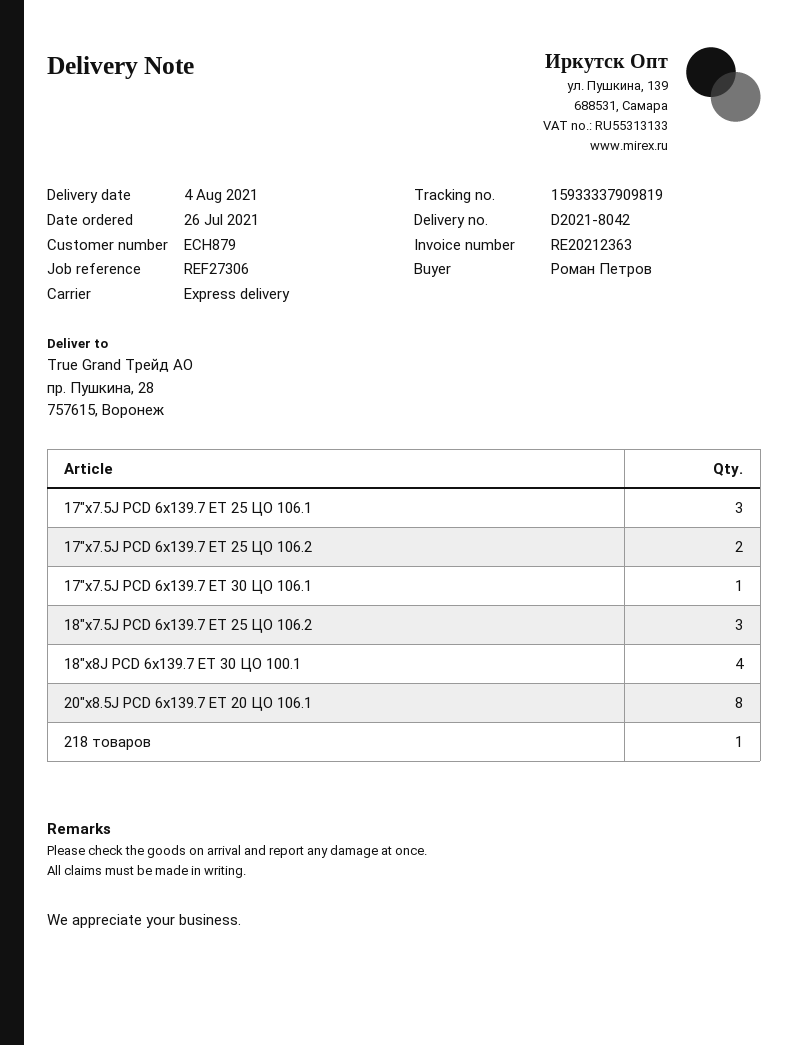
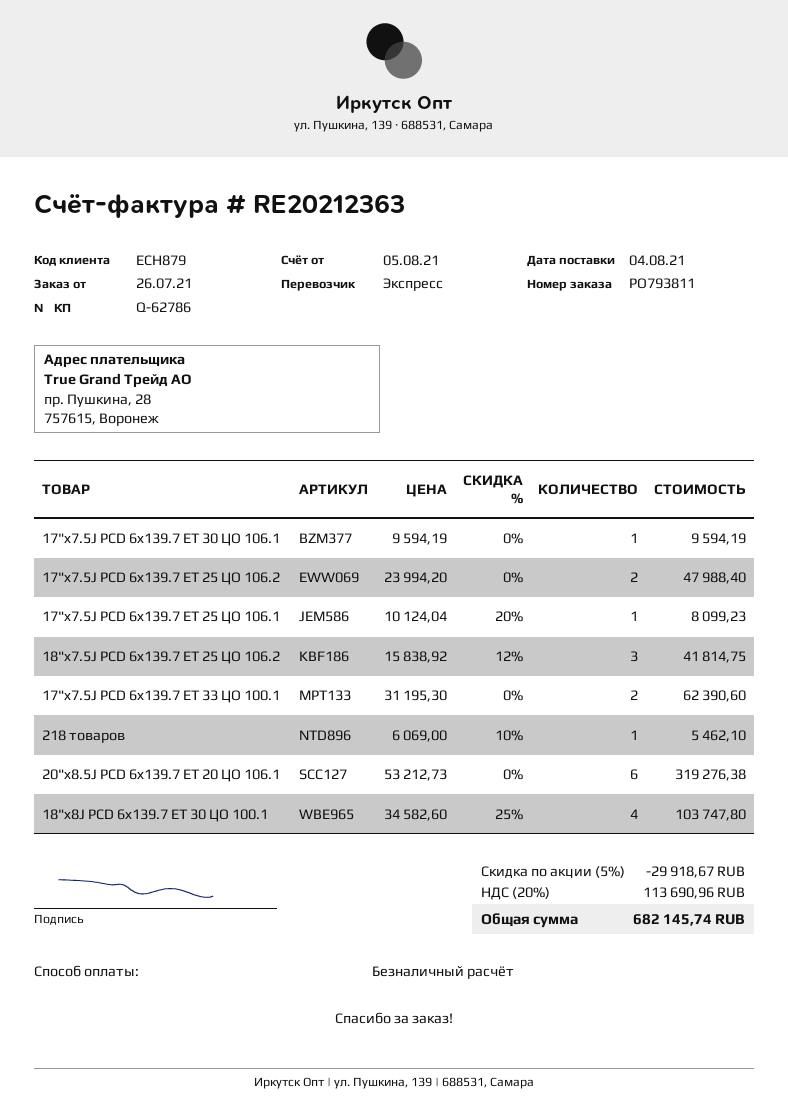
17"x7.5J PCD 6x139.7 ЕТ 25 ЦО 106.1: 3 -> 1
20"x8.5J PCD 6x139.7 ЕТ 20 ЦО 106.1: 8 -> 6
17"x7.5J PCD 6x139.7 ЕТ 33 ЦО 100.1: none -> 2

